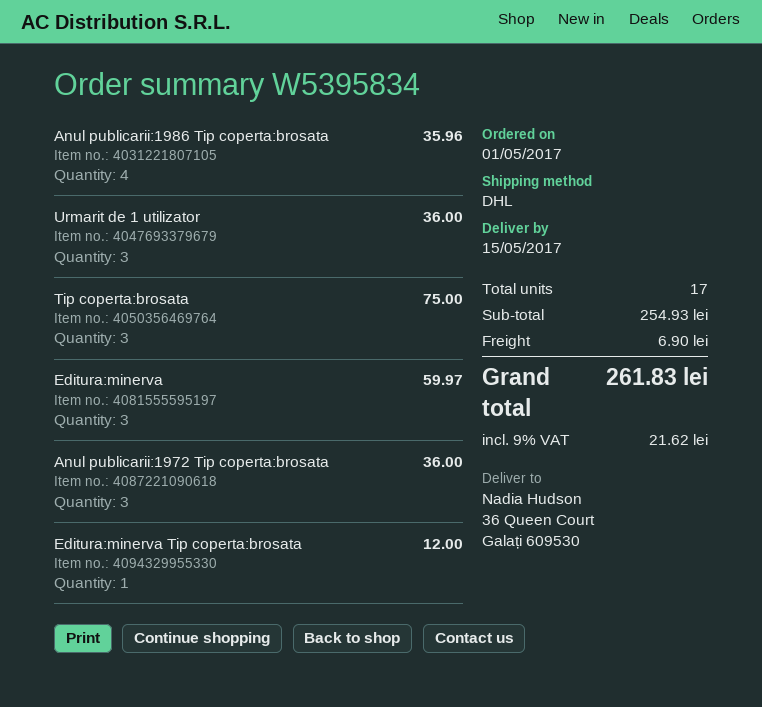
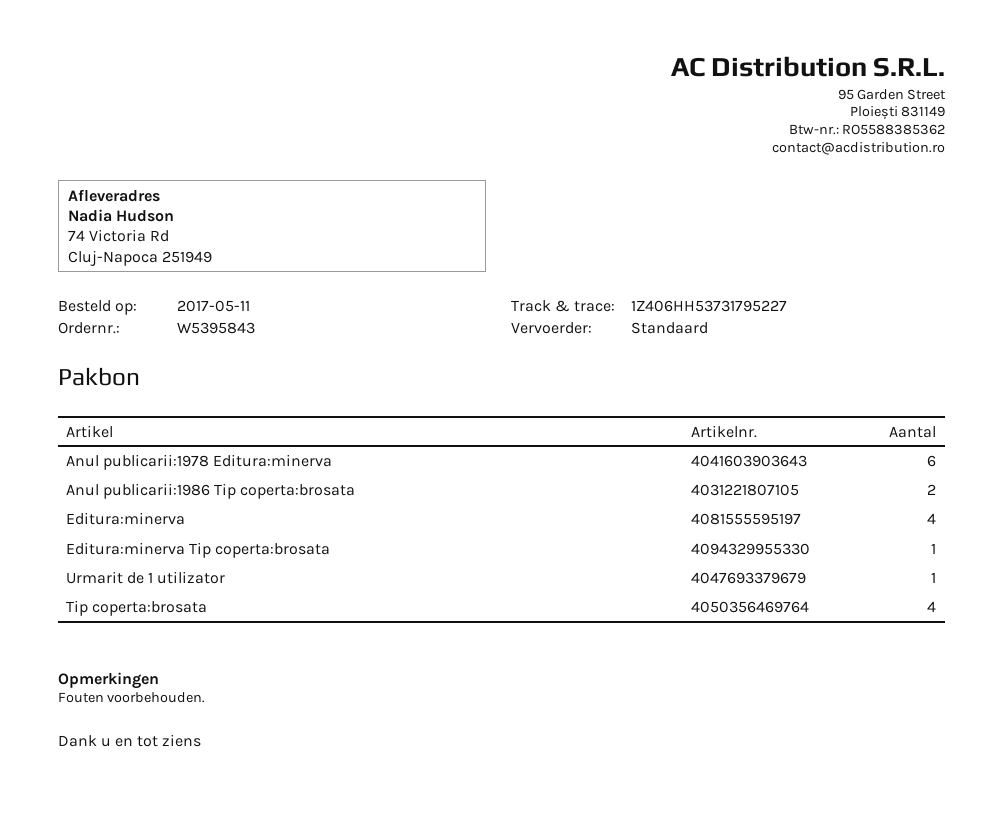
order number: W5395834 -> W5395843
order date: 2017-05-01 -> 2017-05-11
shipping method: DHL -> standard
ship to: 36 Queen Court, Galați 609530 -> 74 Victoria Rd, Cluj-Napoca 251949
Anul publicarii:1986 Tip coperta:brosata: 4 -> 2
Urmarit de 1 utilizator: 3 -> 1
Tip coperta:brosata: 3 -> 4
Editura:minerva: 3 -> 4
Anul publicarii:1972 Tip coperta:brosata: 3 -> none
Anul publicarii:1978 Editura:minerva: none -> 6

